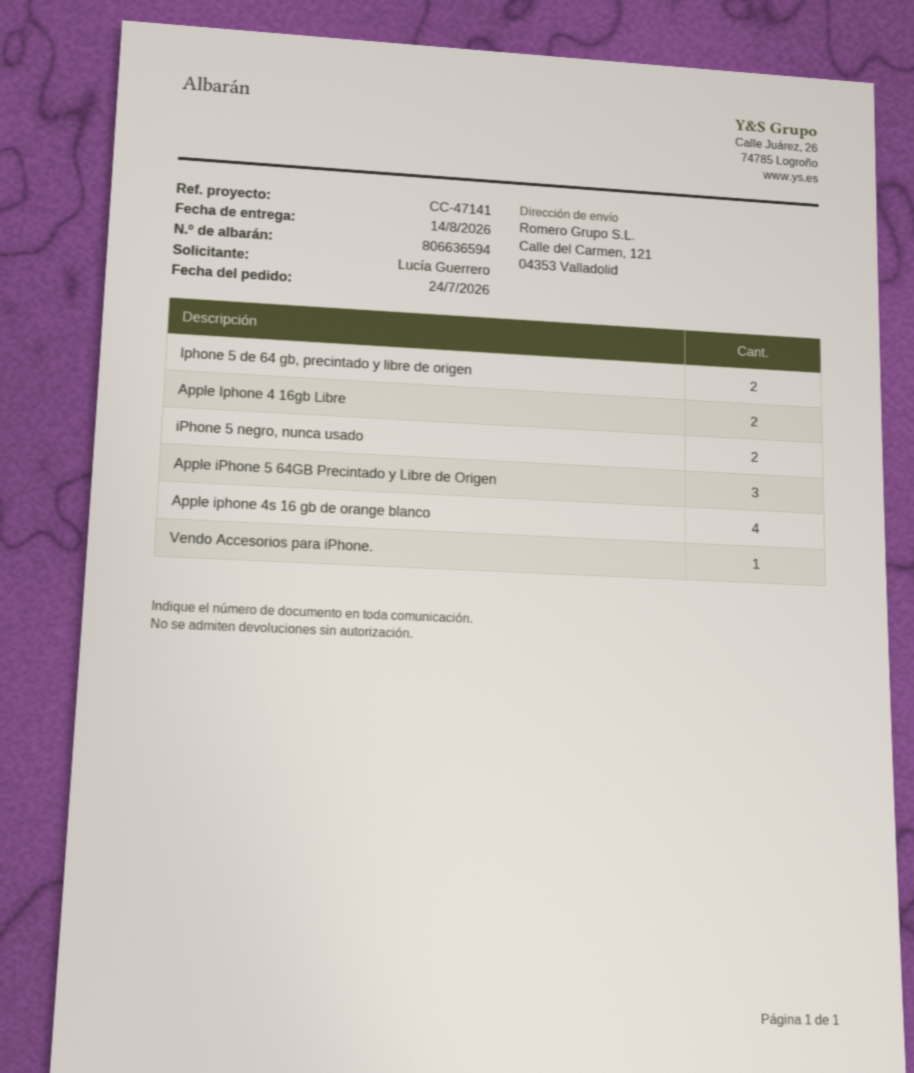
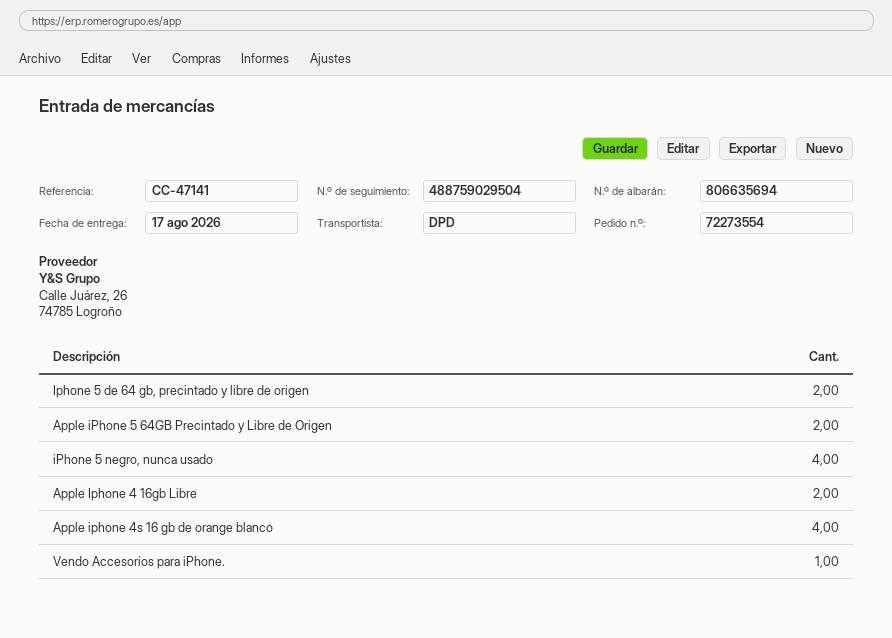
delivery note number: 806636594 -> 806635694
delivery date: 2026-08-14 -> 2026-08-17
iPhone 5 negro, nunca usado: 2 -> 4
Apple iPhone 5 64GB Precintado y Libre de Origen: 3 -> 2

